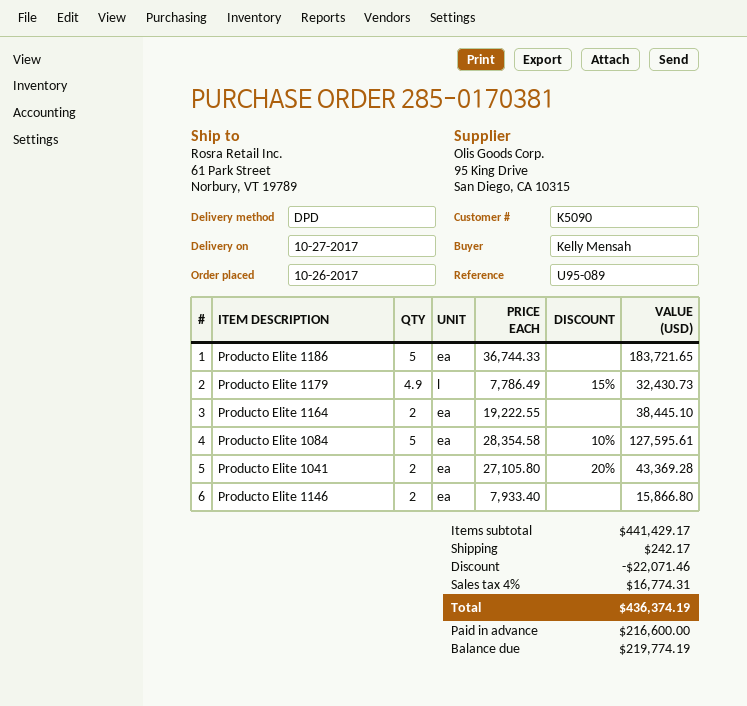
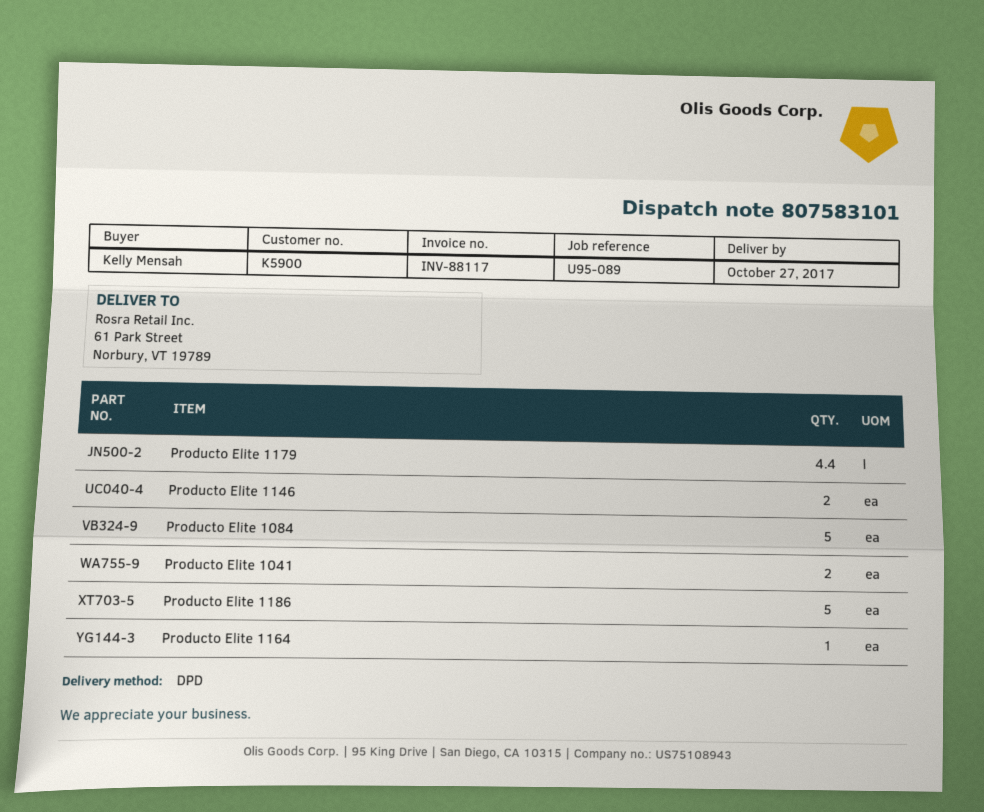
customer number: K5090 -> K5900
Producto Elite 1179: 4.9 -> 4.4
Producto Elite 1164: 2 -> 1

